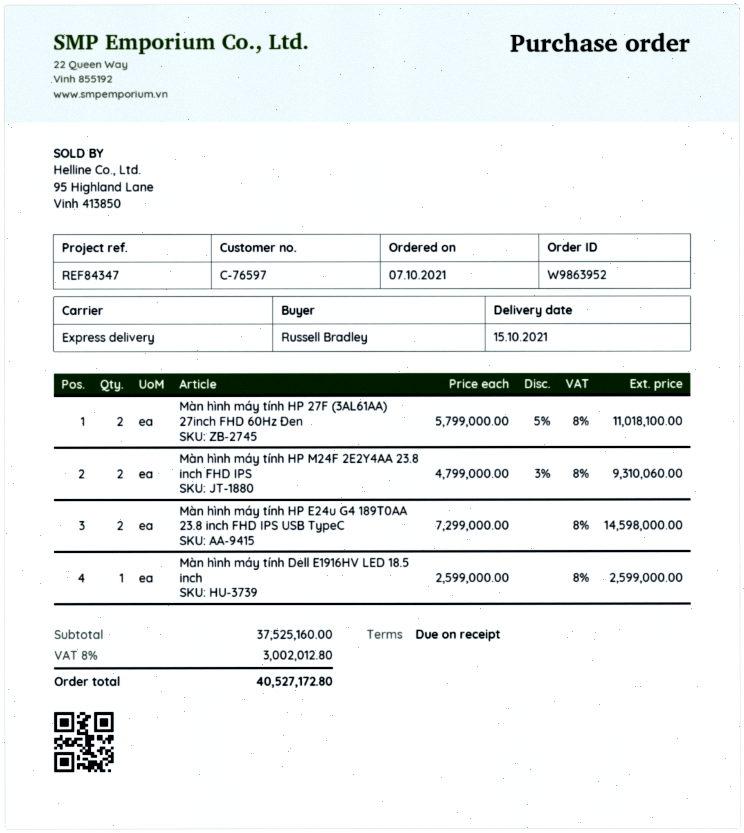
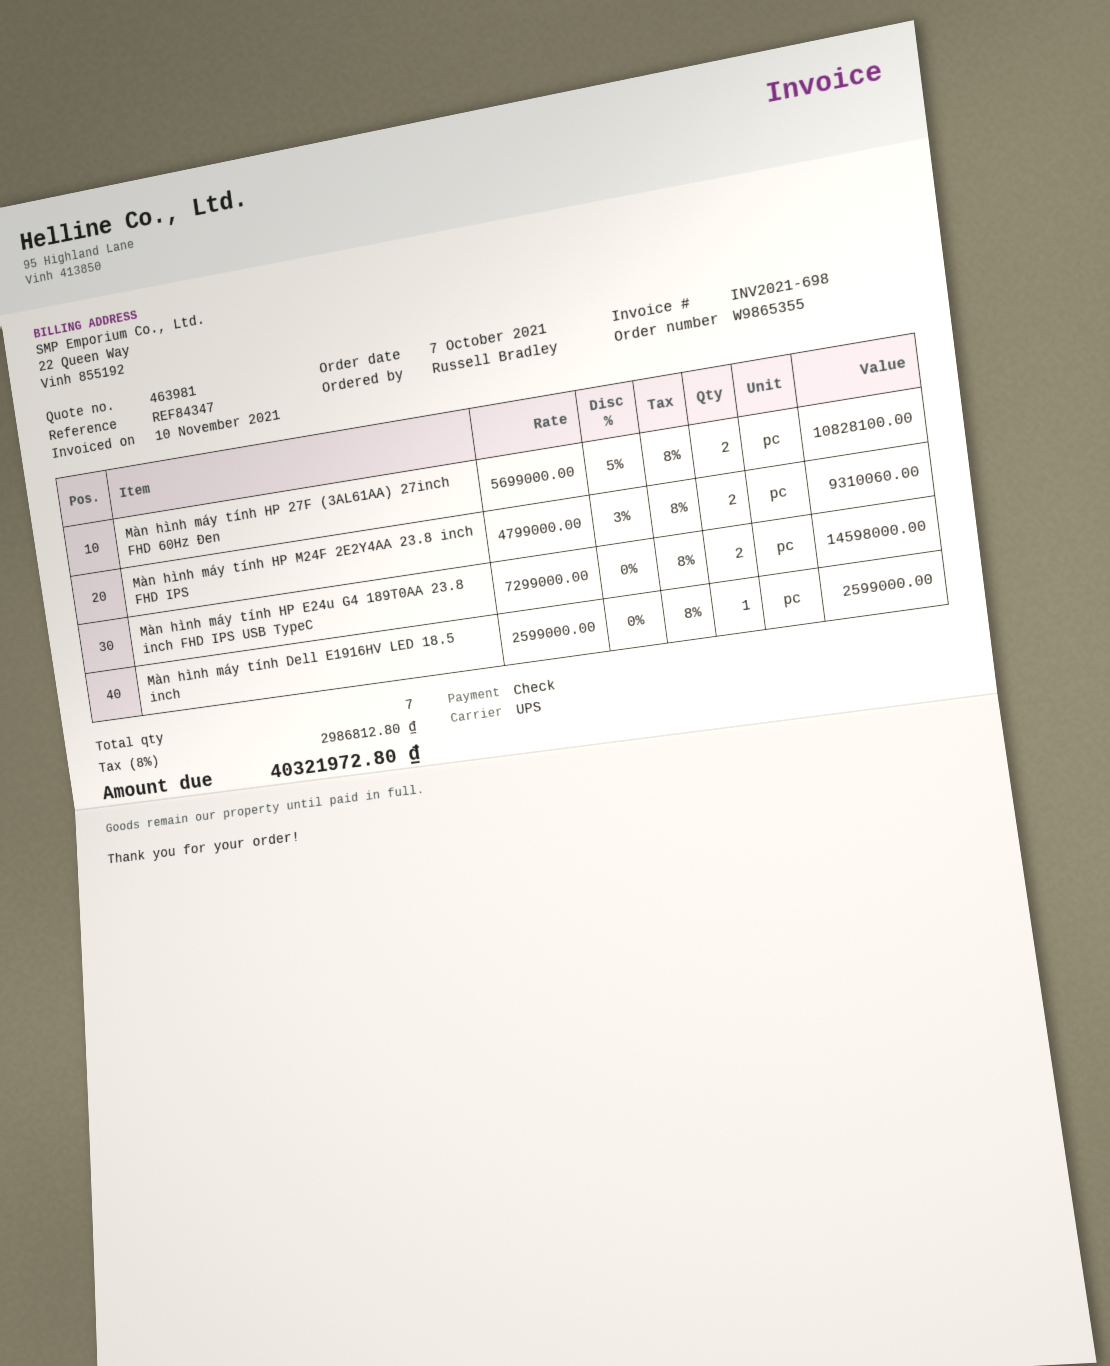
order number: W9863952 -> W9865355
shipping method: express -> UPS
Màn hình máy tính HP 27F (3AL61AA) 27inch FHD 60Hz Đen: 2 x 5799000.00 - 5% = 11018100.00 -> 2 x 5699000.00 - 5% = 10828100.00
tax: 8% = 3002012.80 -> 8% = 2986812.80
total: 40527172.80 -> 40321972.80

